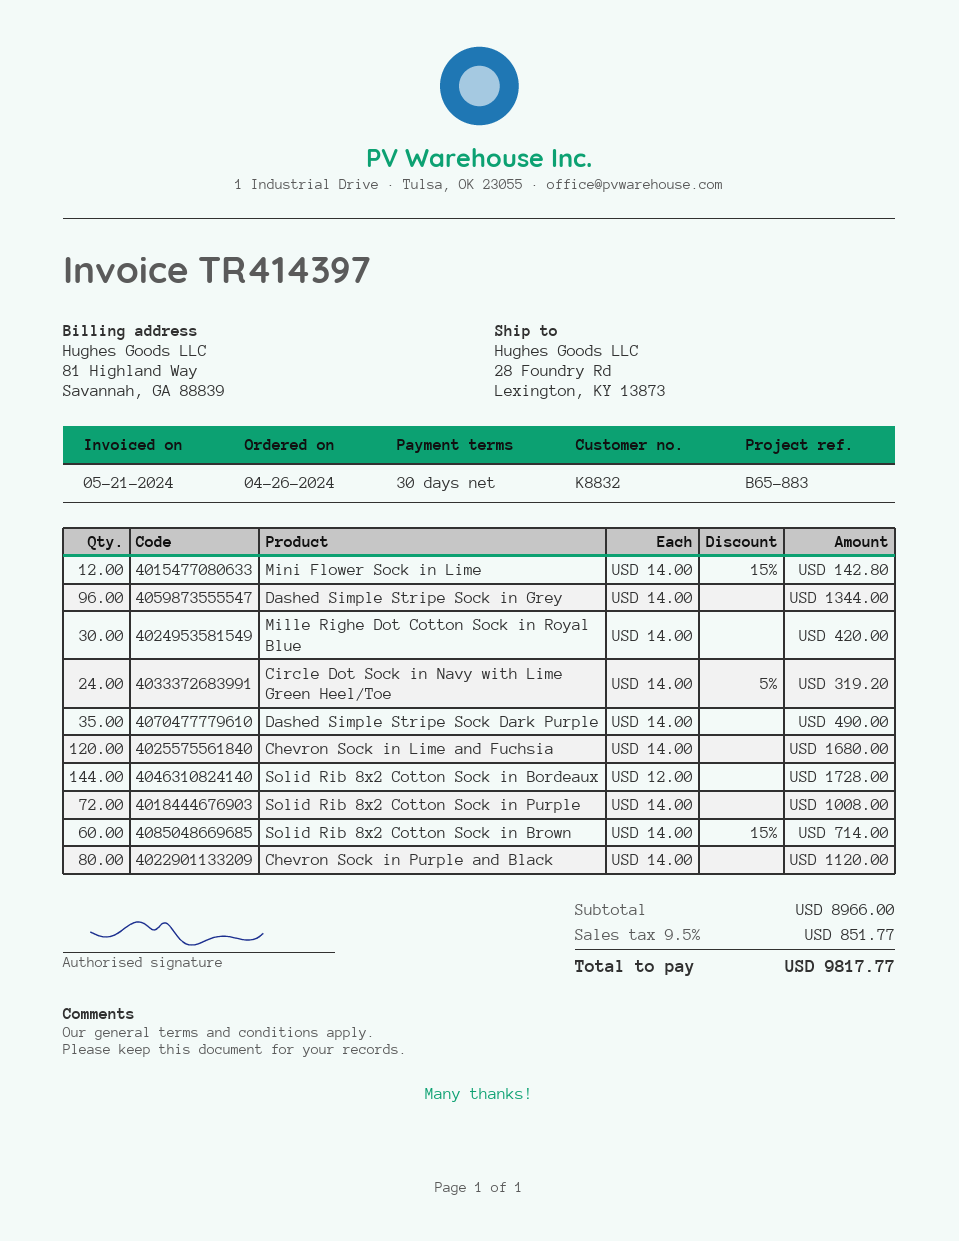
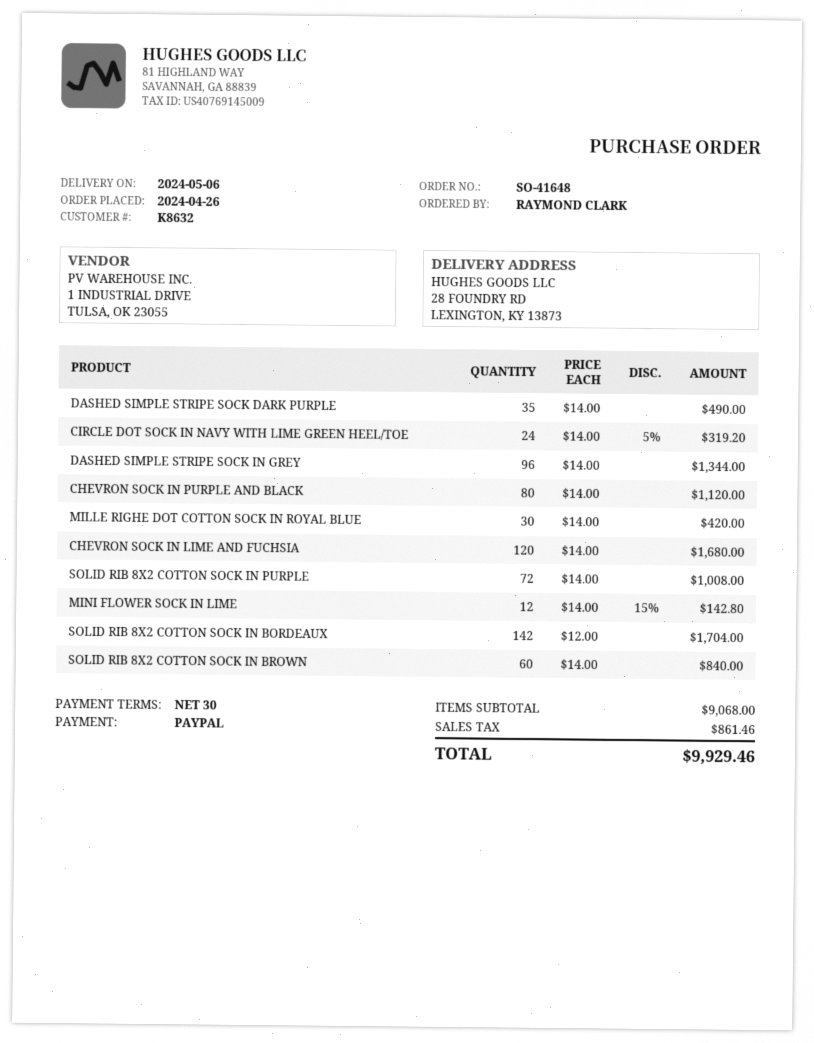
customer number: K8832 -> K8632
Solid Rib 8x2 Cotton Sock in Bordeaux: 144 x 12.00 = 1728.00 -> 142 x 12.00 = 1704.00
Solid Rib 8x2 Cotton Sock in Brown: 60 x 14.00 - 15% = 714.00 -> 60 x 14.00 = 840.00
subtotal: 8966.00 -> 9068.00
tax: 851.77 -> 861.46
total: 9817.77 -> 9929.46

